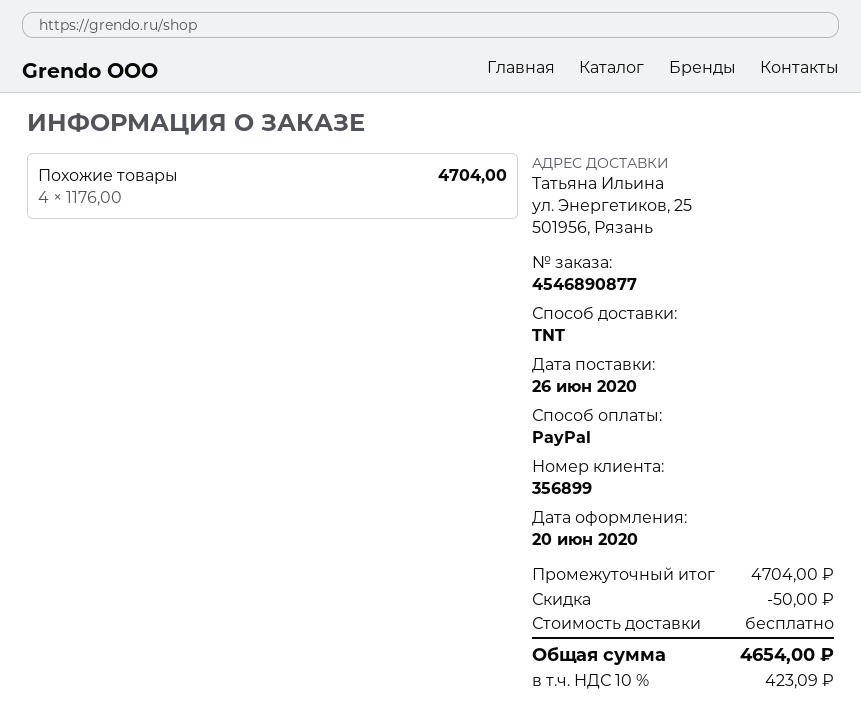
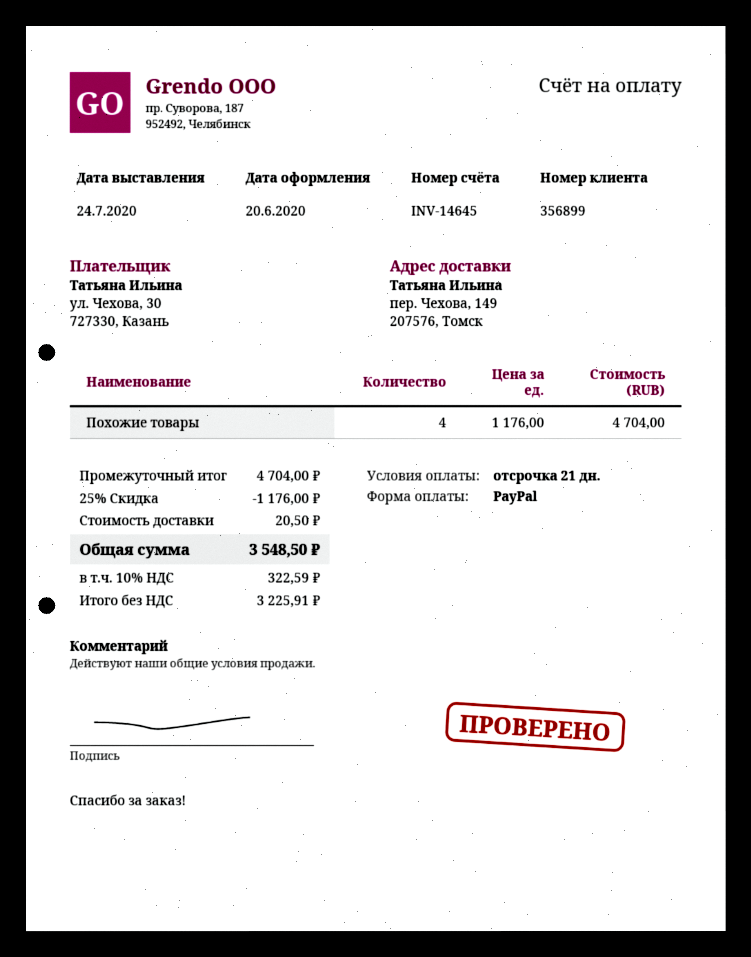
ship to: ул. Энергетиков, 25, 501956, Рязань -> пер. Чехова, 149, 207576, Томск
discount: 50.00 -> 1176.00
shipping: 0.00 -> 20.50
tax: 10% = 423.09 -> 10% = 322.59
total: 4654.00 -> 3548.50

